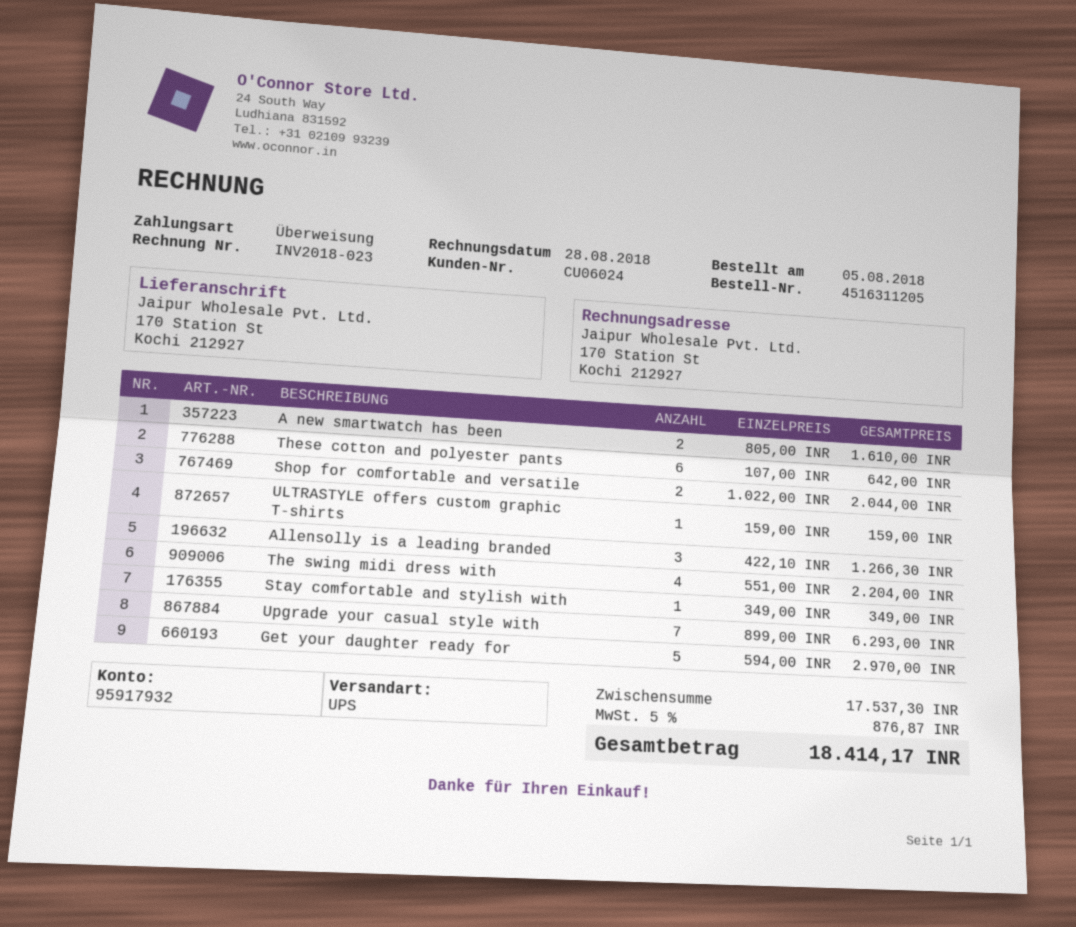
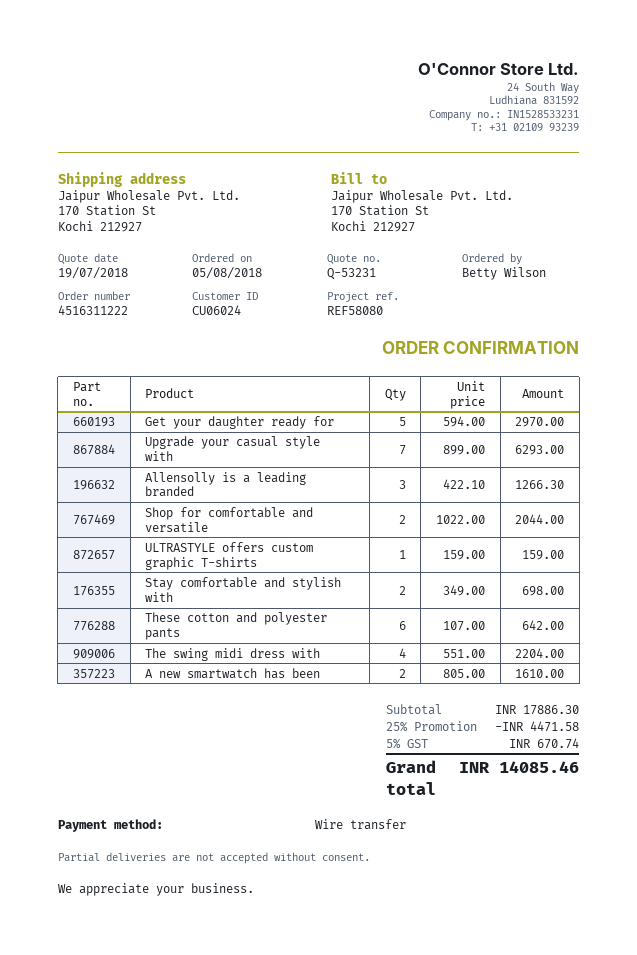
order number: 4516311205 -> 4516311222
Stay comfortable and stylish with: 1 x 349.00 = 349.00 -> 2 x 349.00 = 698.00
subtotal: 17537.30 -> 17886.30
discount: none -> 25% = 4471.58
tax: 5% = 876.87 -> 5% = 670.74
total: 18414.17 -> 14085.46

